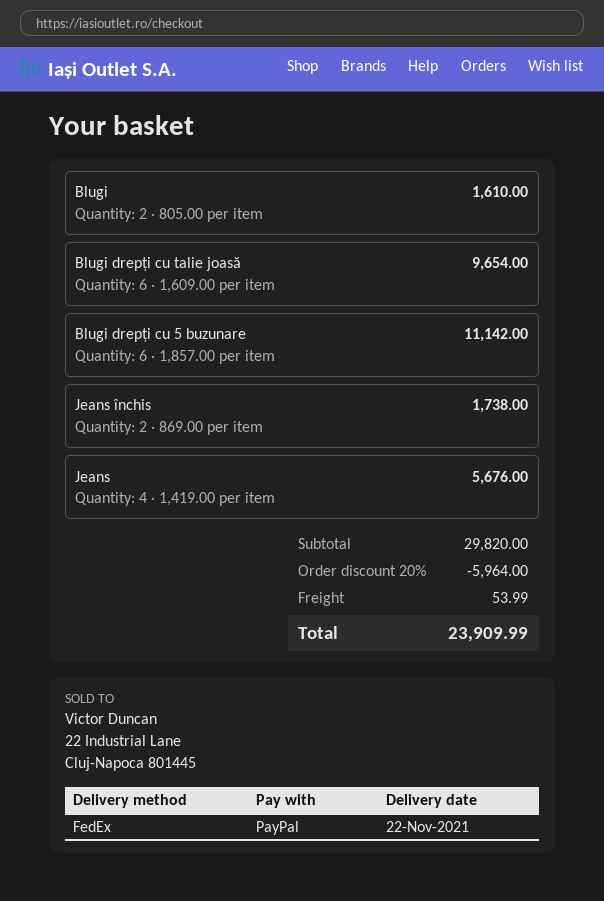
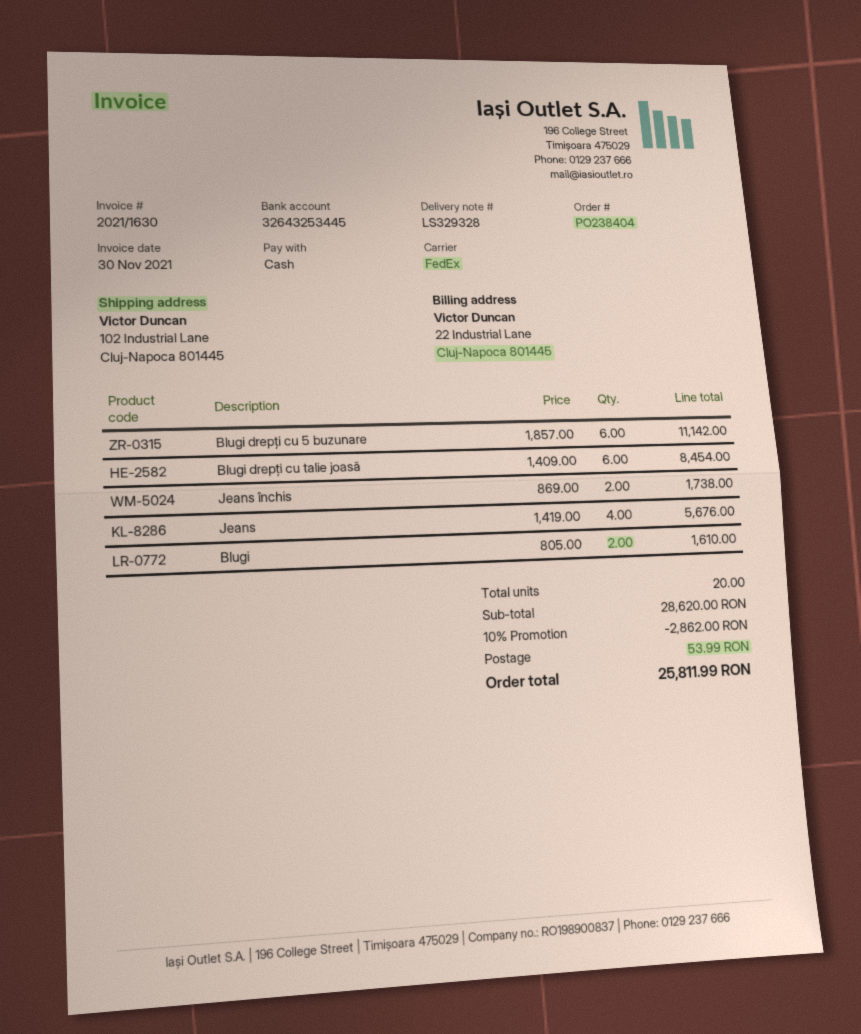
payment method: PayPal -> cash
Blugi drepți cu talie joasă: 6 x 1609.00 = 9654.00 -> 6 x 1409.00 = 8454.00
subtotal: 29820.00 -> 28620.00
discount: 20% = 5964.00 -> 10% = 2862.00
total: 23909.99 -> 25811.99

